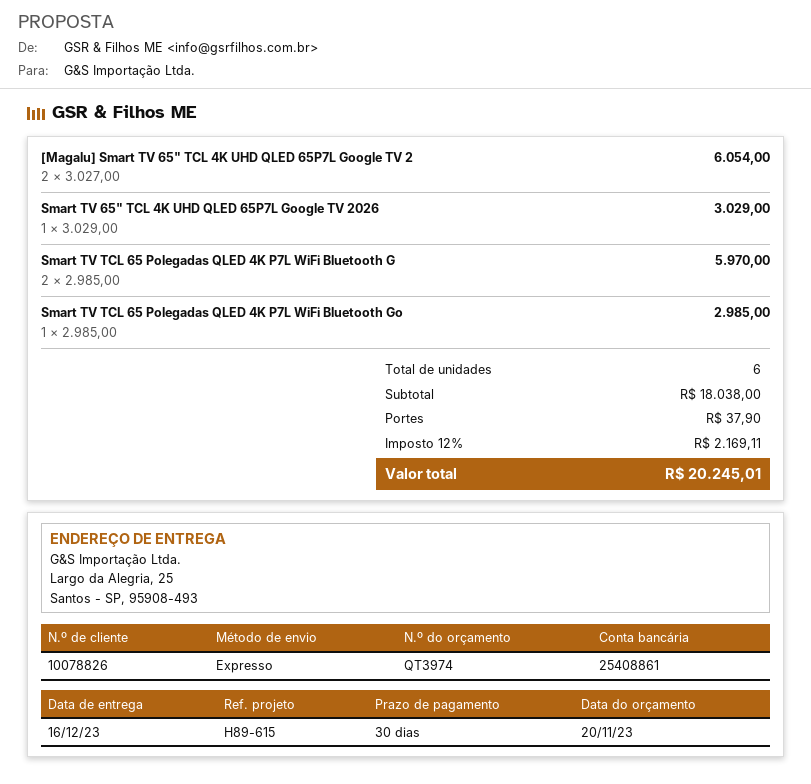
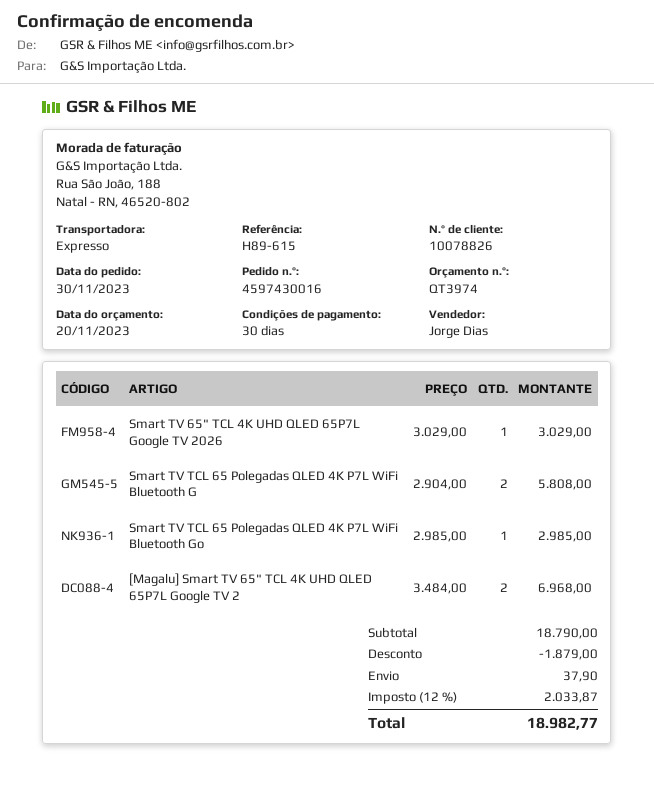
[Magalu] Smart TV 65" TCL 4K UHD QLED 65P7L Google TV 2: 2 x 3027.00 = 6054.00 -> 2 x 3484.00 = 6968.00
Smart TV TCL 65 Polegadas QLED 4K P7L WiFi Bluetooth G: 2 x 2985.00 = 5970.00 -> 2 x 2904.00 = 5808.00
subtotal: 18038.00 -> 18790.00
discount: none -> 1879.00
tax: 12% = 2169.11 -> 12% = 2033.87
total: 20245.01 -> 18982.77

